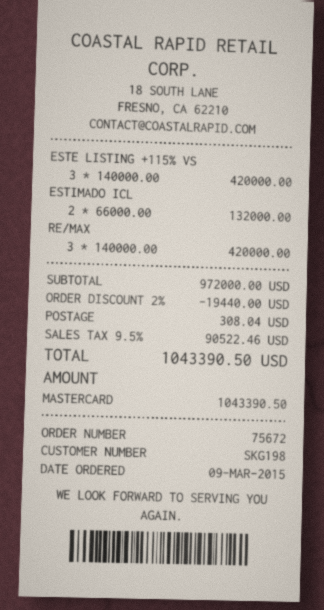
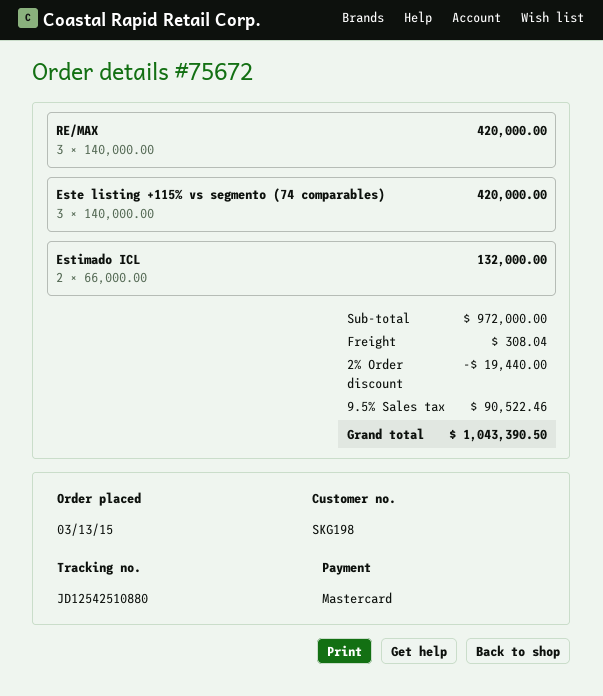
order date: 2015-03-09 -> 2015-03-13

